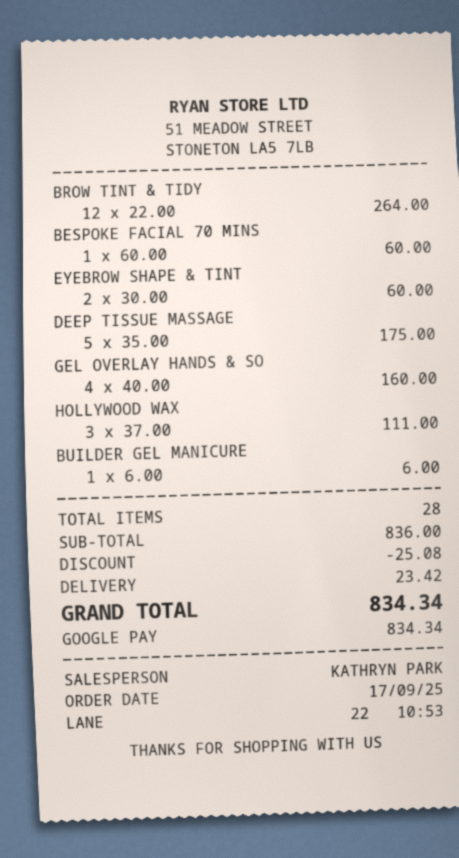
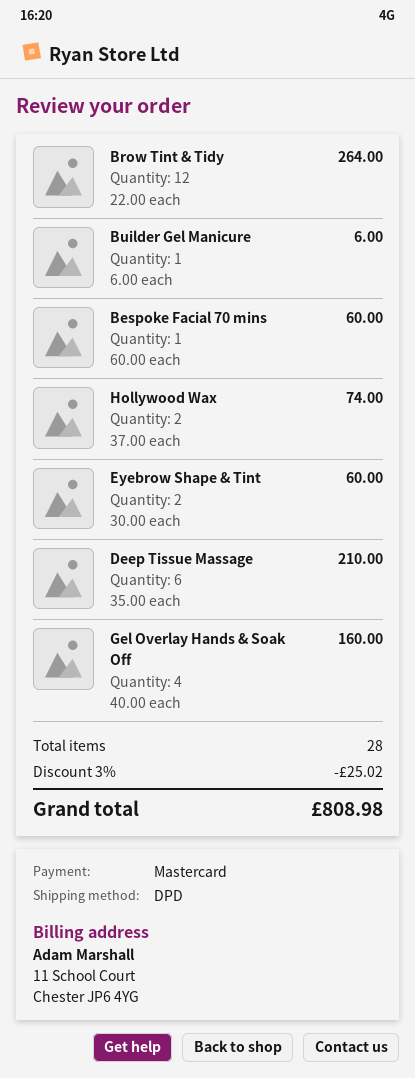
payment method: Google Pay -> Mastercard
DEEP TISSUE MASSAGE: 5 x 35.00 = 175.00 -> 6 x 35.00 = 210.00
HOLLYWOOD WAX: 3 x 37.00 = 111.00 -> 2 x 37.00 = 74.00
discount: 25.08 -> 25.02
shipping: 23.42 -> none
total: 834.34 -> 808.98

